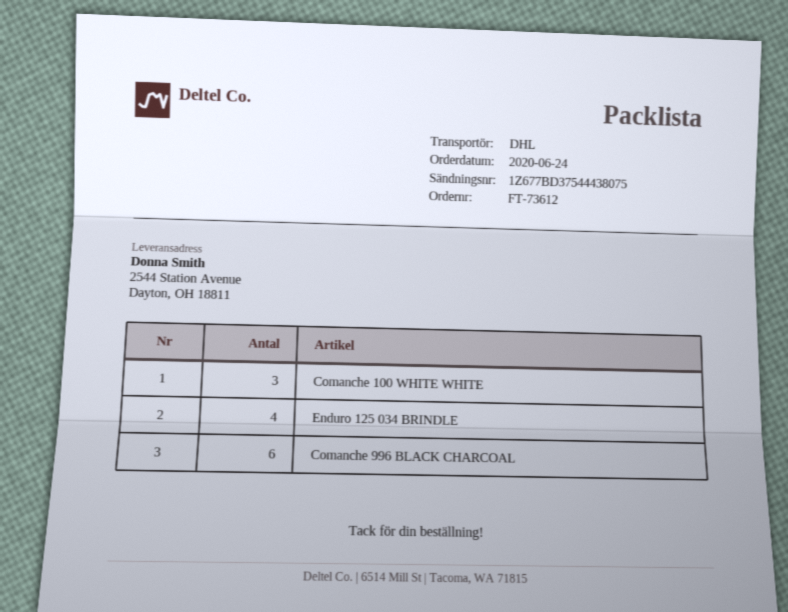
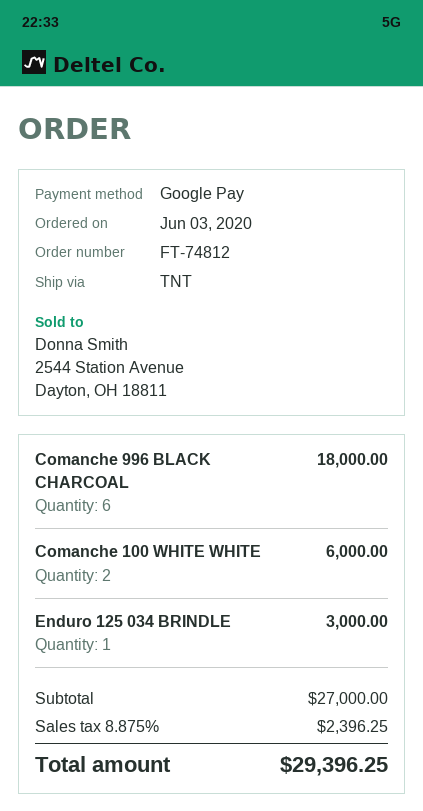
order number: FT-73612 -> FT-74812
order date: 2020-06-24 -> 2020-06-03
shipping method: DHL -> TNT
Comanche 100 WHITE WHITE: 3 -> 2
Enduro 125 034 BRINDLE: 4 -> 1

